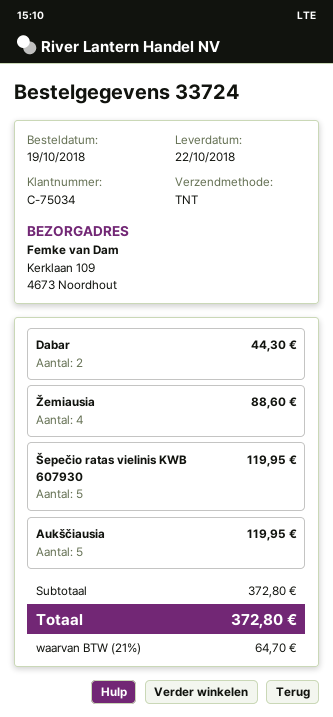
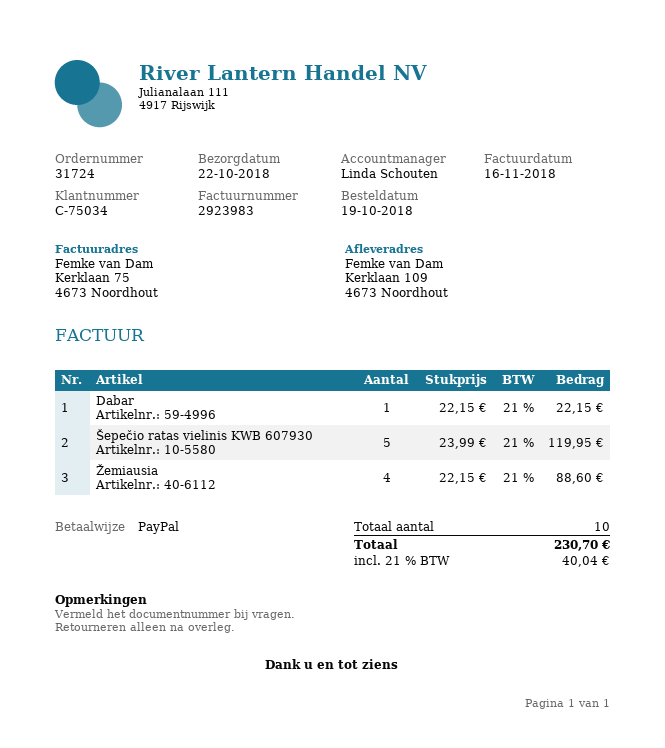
order number: 33724 -> 31724
Dabar: 2 for 44.30 -> 1 for 22.15
Aukščiausia: 5 for 119.95 -> none
tax: 21% = 64.70 -> 21% = 40.04
total: 372.80 -> 230.70

